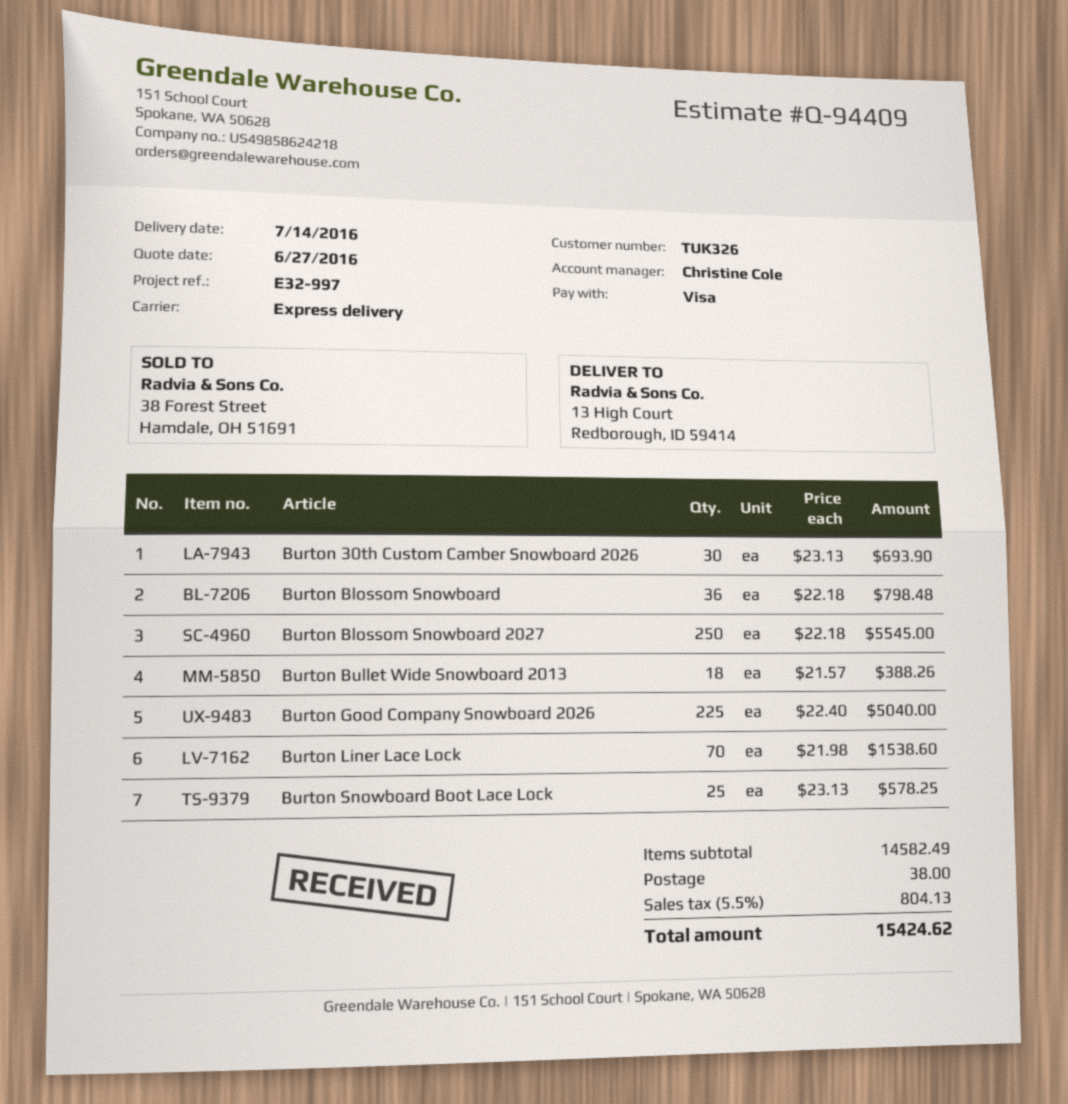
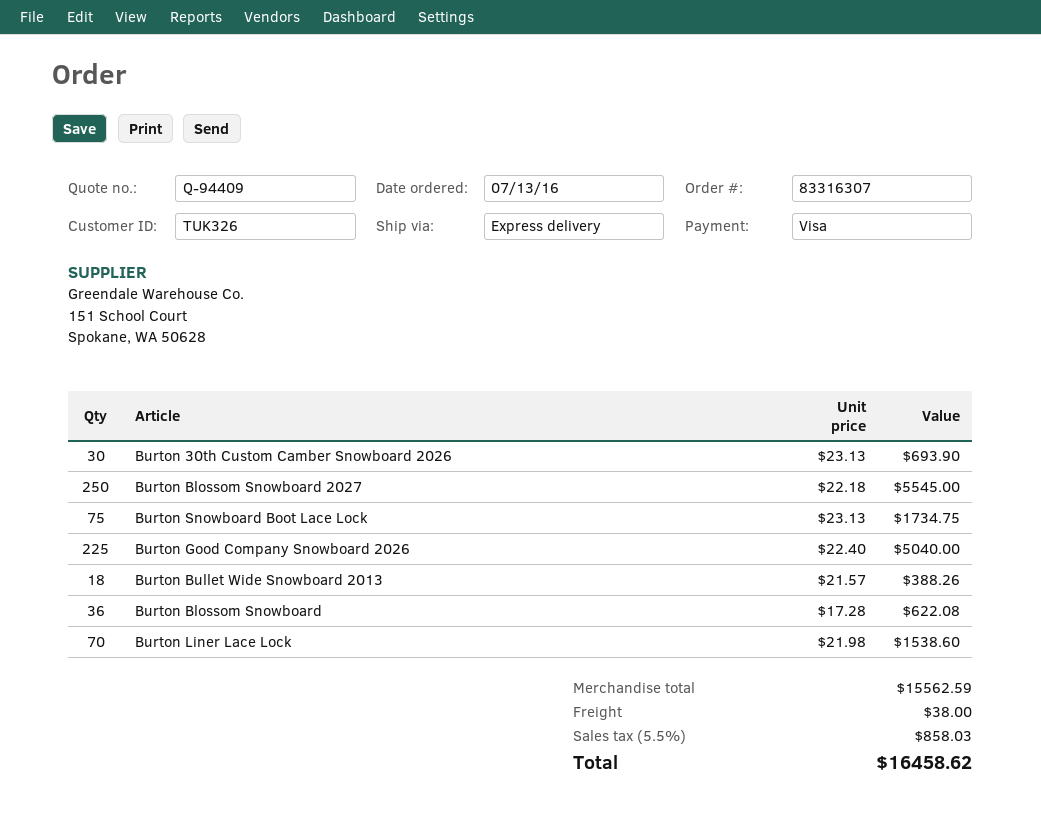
Burton Blossom Snowboard: 36 x 22.18 = 798.48 -> 36 x 17.28 = 622.08
Burton Snowboard Boot Lace Lock: 25 x 23.13 = 578.25 -> 75 x 23.13 = 1734.75
subtotal: 14582.49 -> 15562.59
tax: 5.5% = 804.13 -> 5.5% = 858.03
total: 15424.62 -> 16458.62

